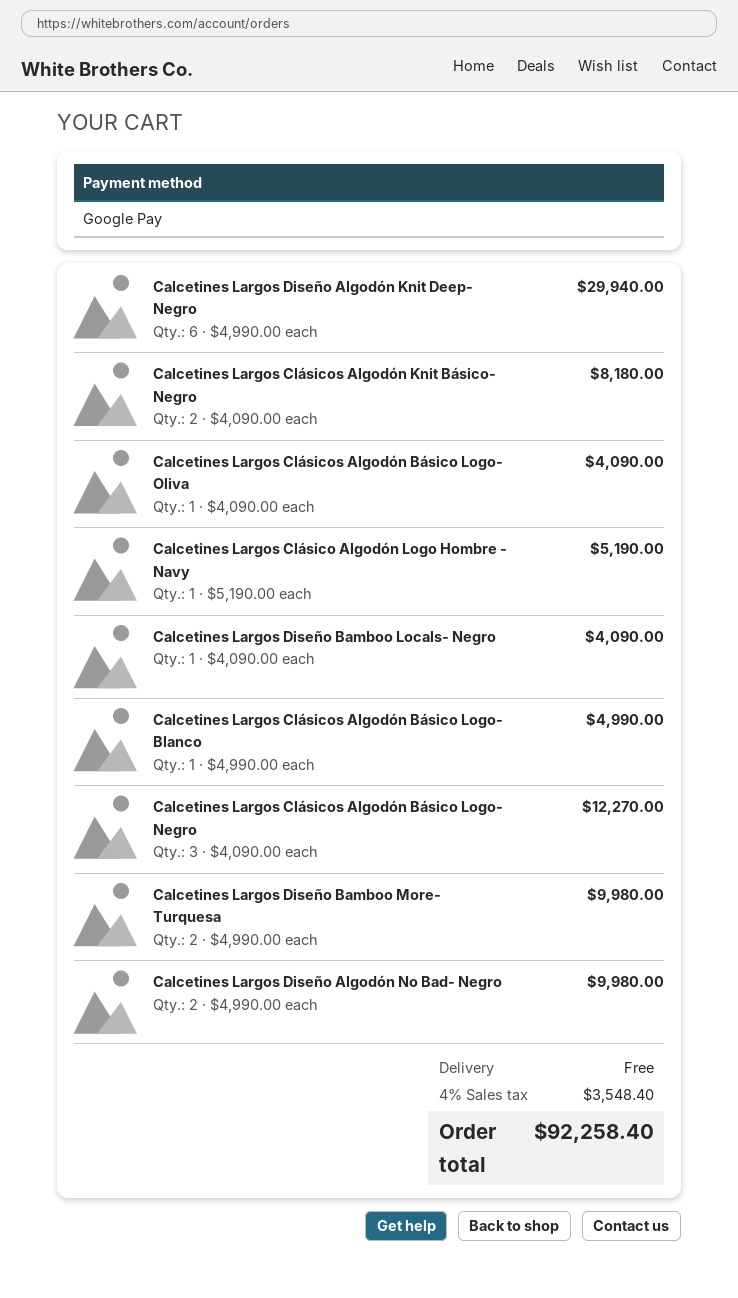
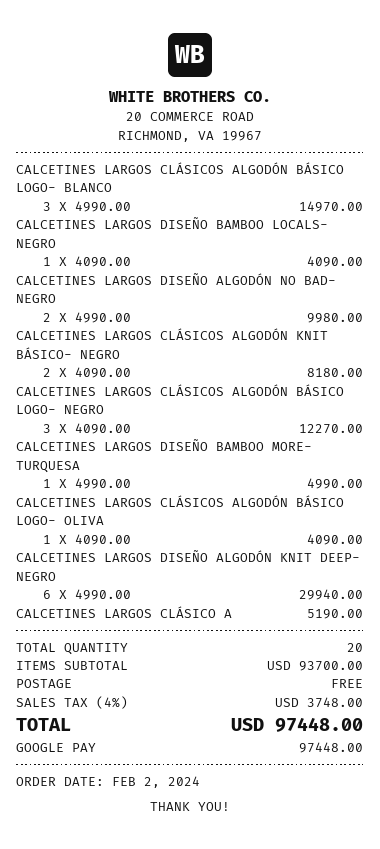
Calcetines Largos Clásicos Algodón Básico Logo- Blanco: 1 x 4990.00 = 4990.00 -> 3 x 4990.00 = 14970.00
Calcetines Largos Diseño Bamboo More- Turquesa: 2 x 4990.00 = 9980.00 -> 1 x 4990.00 = 4990.00
tax: 4% = 3548.40 -> 4% = 3748.00
total: 92258.40 -> 97448.00

